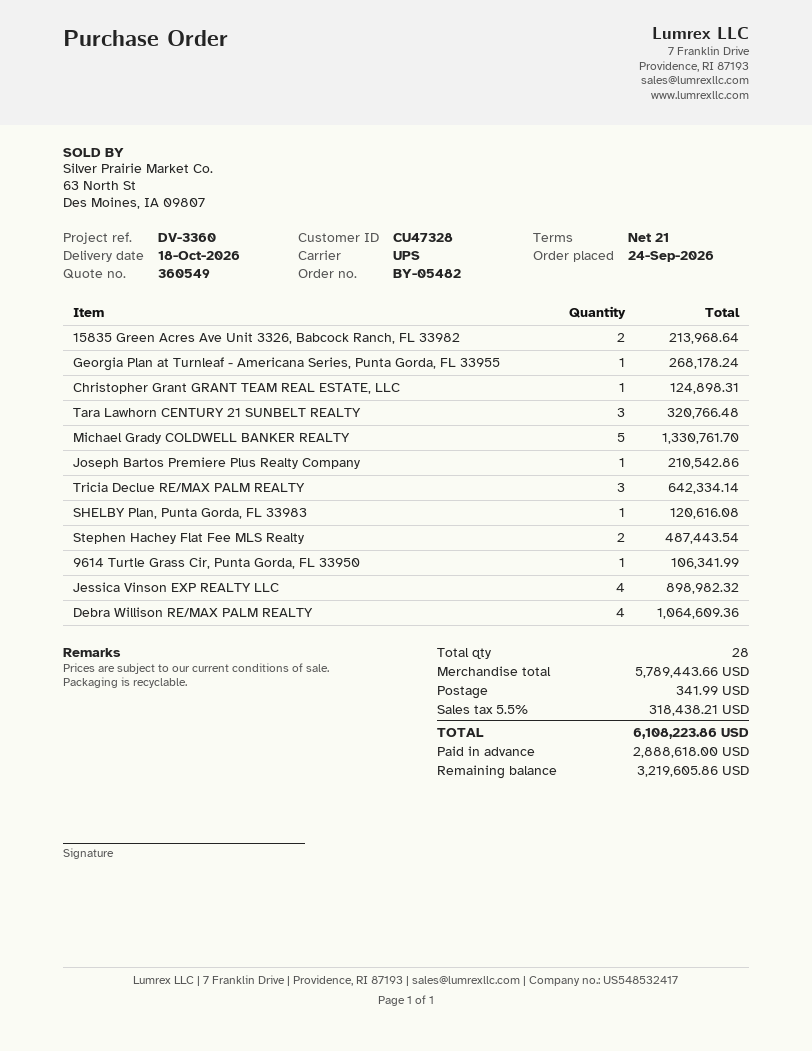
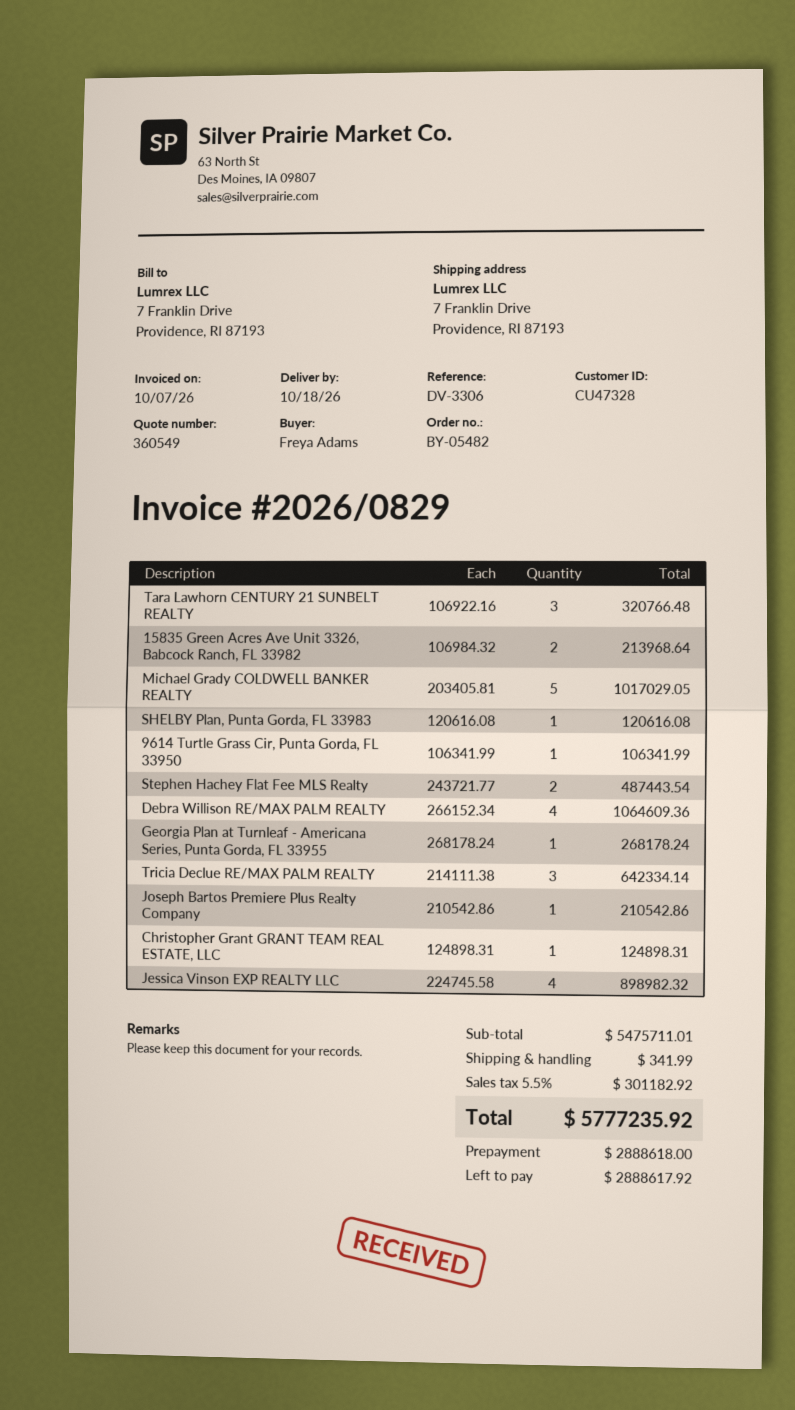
reference: DV-3360 -> DV-3306
Michael Grady COLDWELL BANKER REALTY: 5 for 1330761.70 -> 5 for 1017029.05
subtotal: 5789443.66 -> 5475711.01
tax: 5.5% = 318438.21 -> 5.5% = 301182.92
total: 6108223.86 -> 5777235.92
balance: 3219605.86 -> 2888617.92

